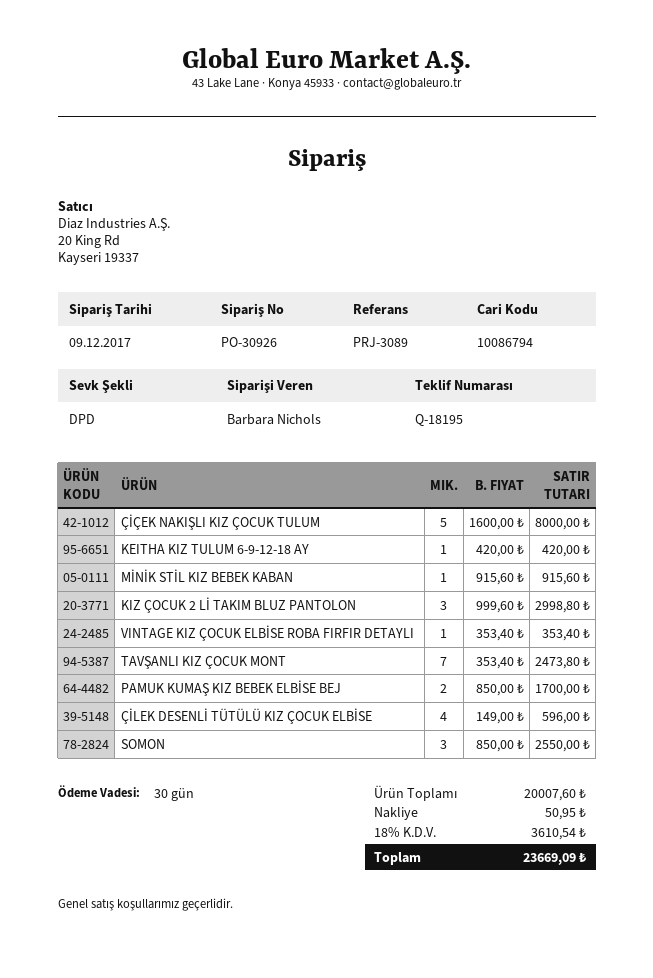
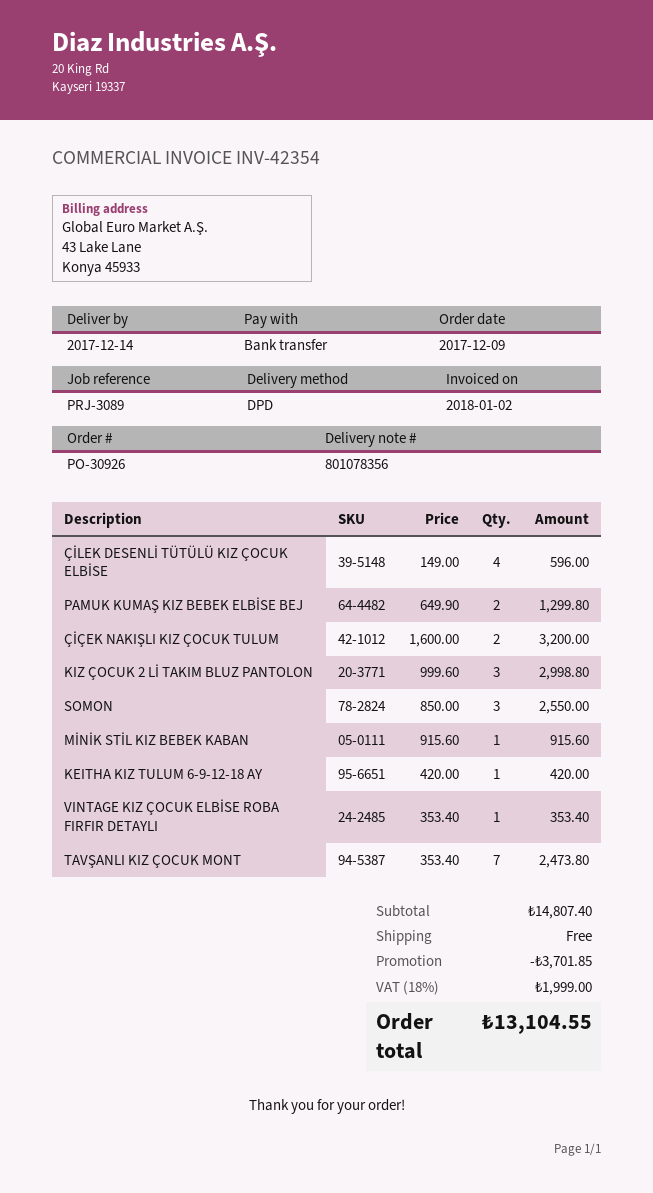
ÇİÇEK NAKIŞLI KIZ ÇOCUK TULUM: 5 x 1600.00 = 8000.00 -> 2 x 1600.00 = 3200.00
PAMUK KUMAŞ KIZ BEBEK ELBİSE BEJ: 2 x 850.00 = 1700.00 -> 2 x 649.90 = 1299.80
subtotal: 20007.60 -> 14807.40
discount: none -> 3701.85
shipping: 50.95 -> 0.00
tax: 18% = 3610.54 -> 18% = 1999.00
total: 23669.09 -> 13104.55

